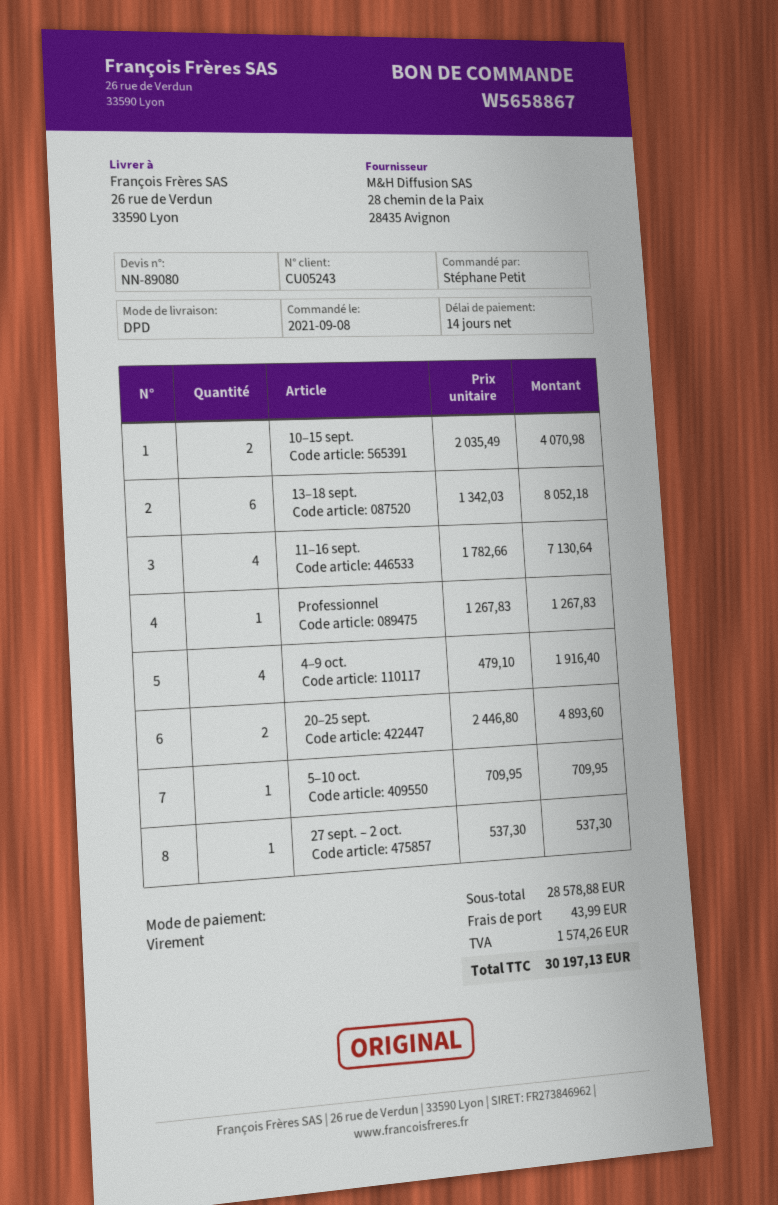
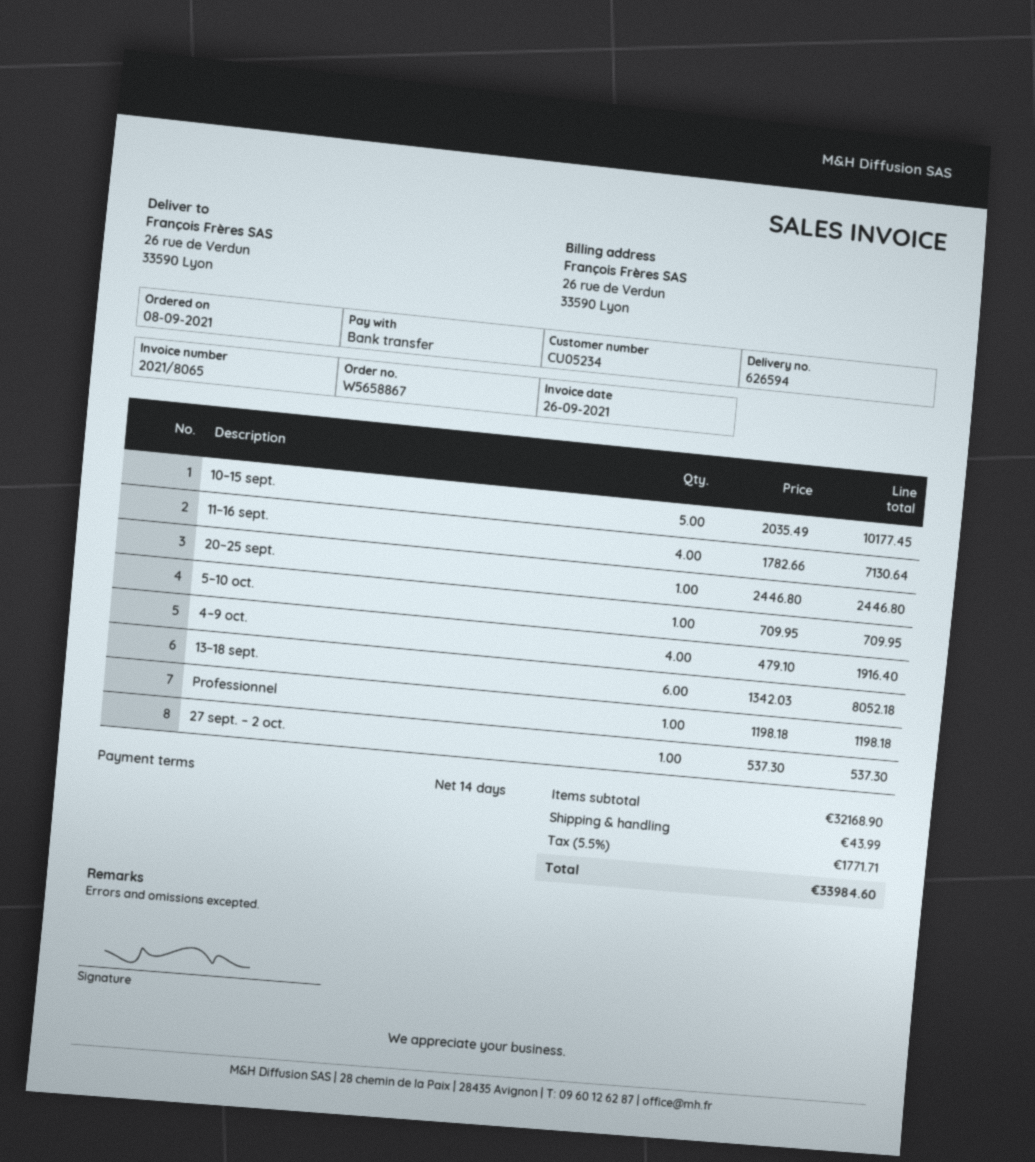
customer number: CU05243 -> CU05234
10–15 sept.: 2 x 2035.49 = 4070.98 -> 5 x 2035.49 = 10177.45
Professionnel: 1 x 1267.83 = 1267.83 -> 1 x 1198.18 = 1198.18
20–25 sept.: 2 x 2446.80 = 4893.60 -> 1 x 2446.80 = 2446.80
subtotal: 28578.88 -> 32168.90
tax: 1574.26 -> 1771.71
total: 30197.13 -> 33984.60

